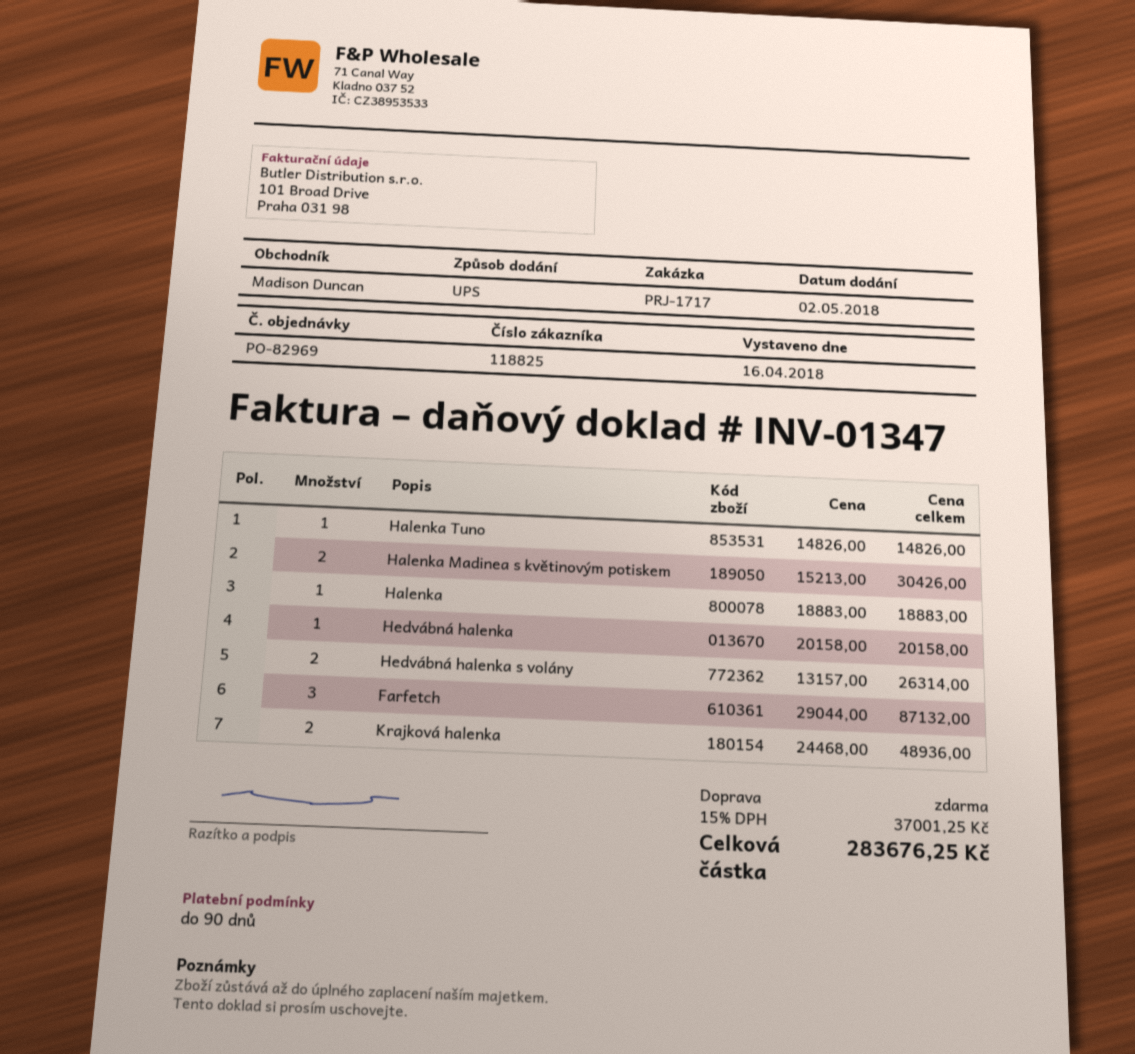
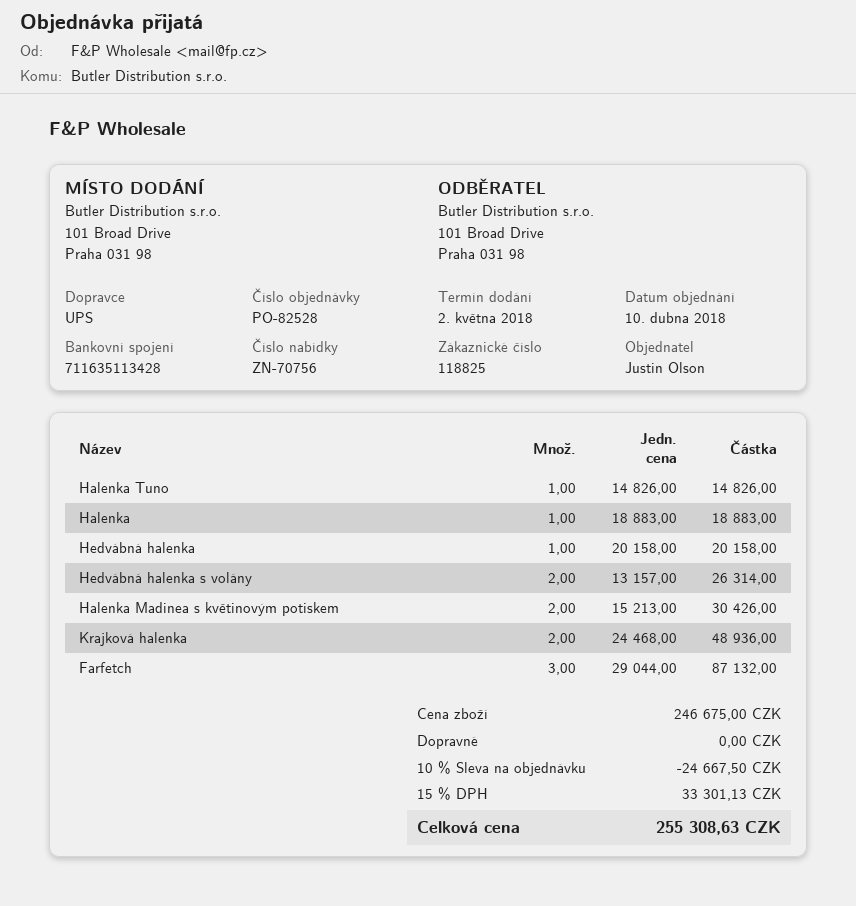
order number: PO-82969 -> PO-82528
discount: none -> 10% = 24667.50
tax: 15% = 37001.25 -> 15% = 33301.13
total: 283676.25 -> 255308.63

